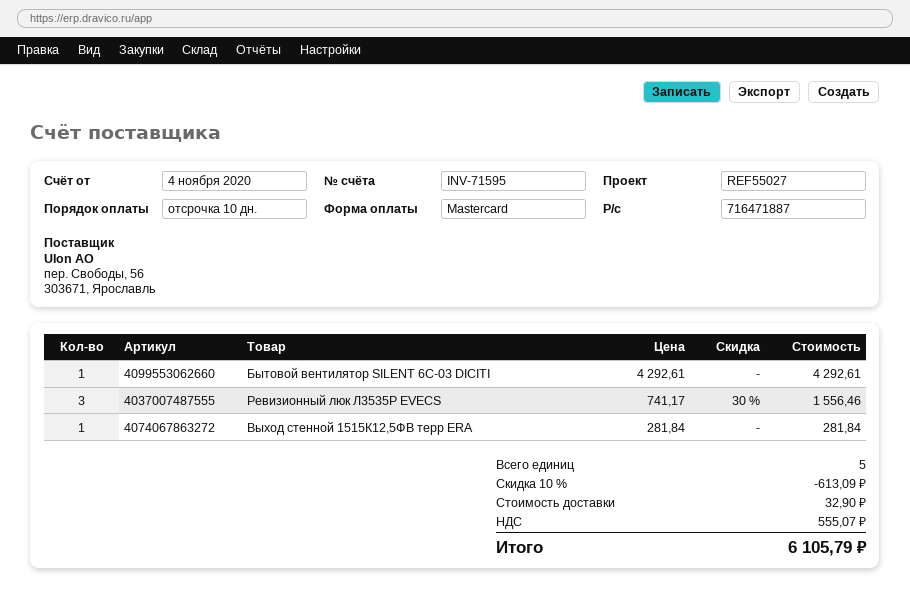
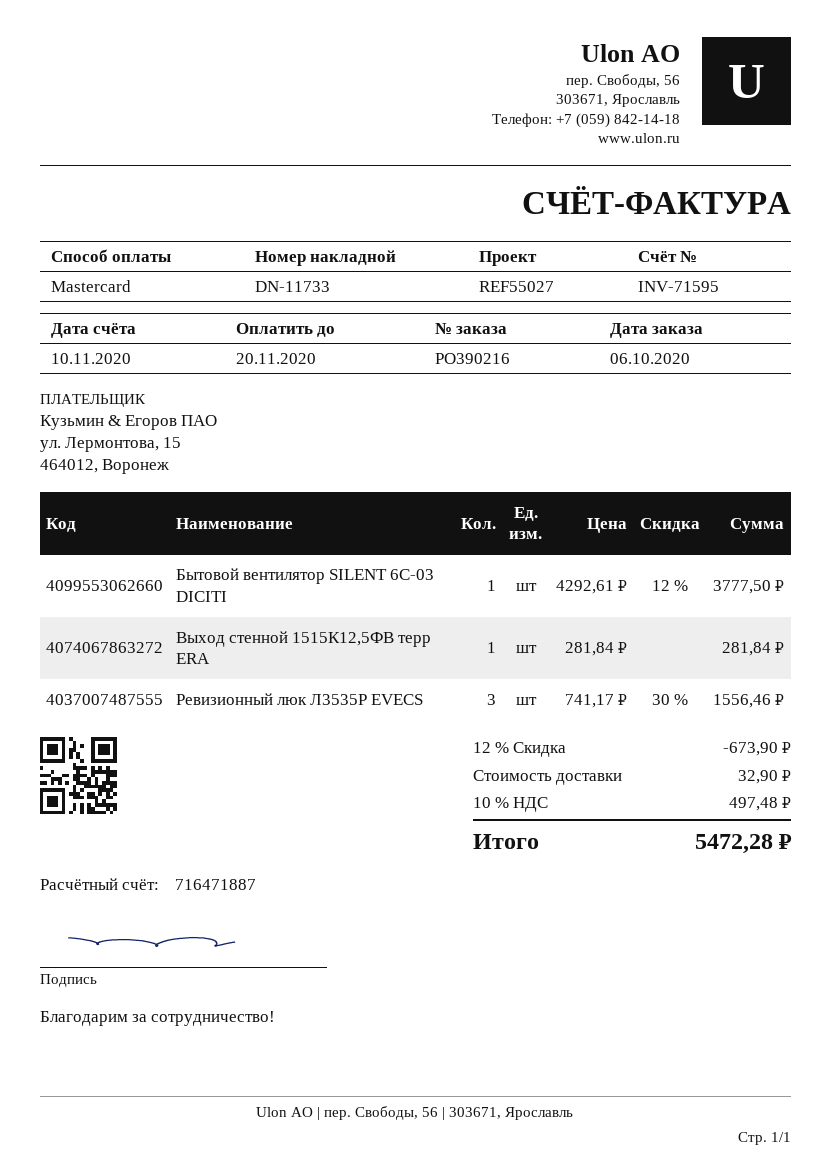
invoice date: 2020-11-04 -> 2020-11-10
Бытовой вентилятор SILENT 6C-03 DICITI: 1 x 4292.61 = 4292.61 -> 1 x 4292.61 - 12% = 3777.50
discount: 10% = 613.09 -> 12% = 673.90
tax: 555.07 -> 497.48
total: 6105.79 -> 5472.28

